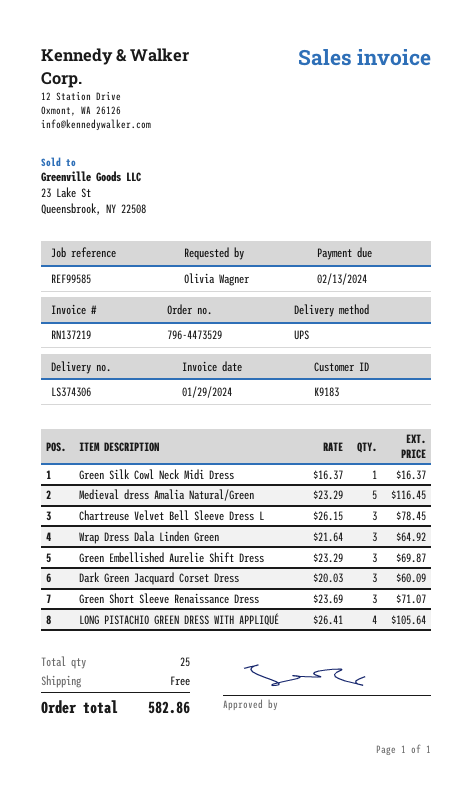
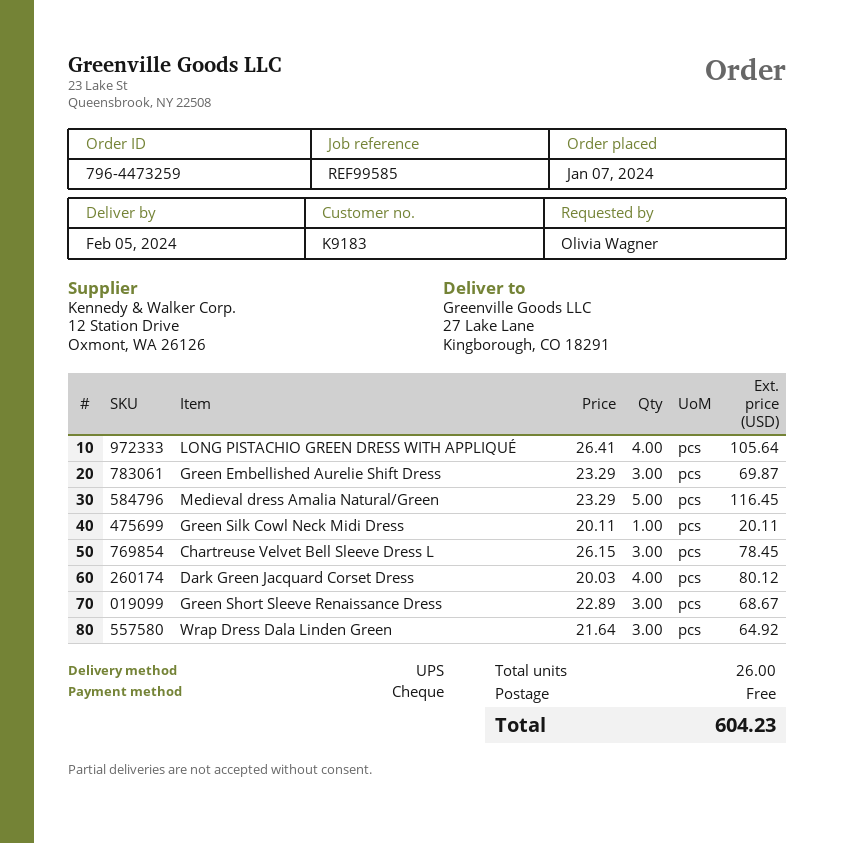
order number: 796-4473529 -> 796-4473259
Green Silk Cowl Neck Midi Dress: 1 x 16.37 = 16.37 -> 1 x 20.11 = 20.11
Dark Green Jacquard Corset Dress: 3 x 20.03 = 60.09 -> 4 x 20.03 = 80.12
Green Short Sleeve Renaissance Dress: 3 x 23.69 = 71.07 -> 3 x 22.89 = 68.67
total quantity: 25 -> 26
total: 582.86 -> 604.23

